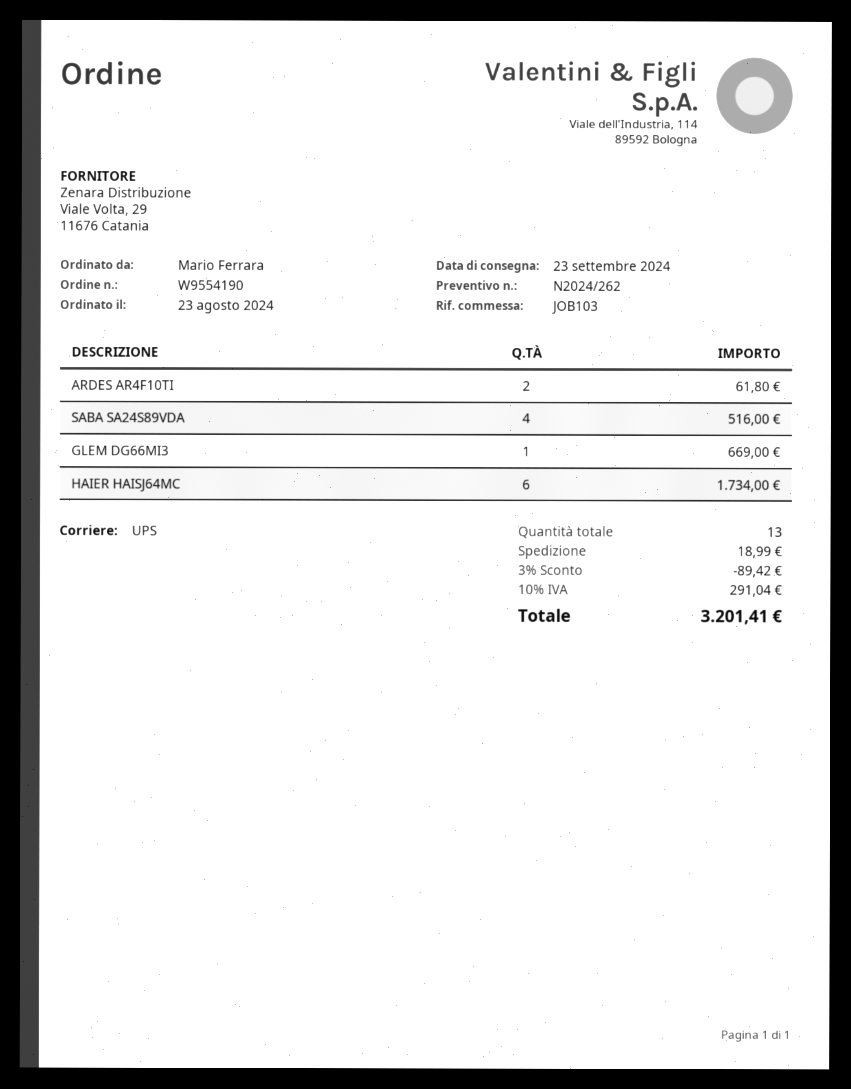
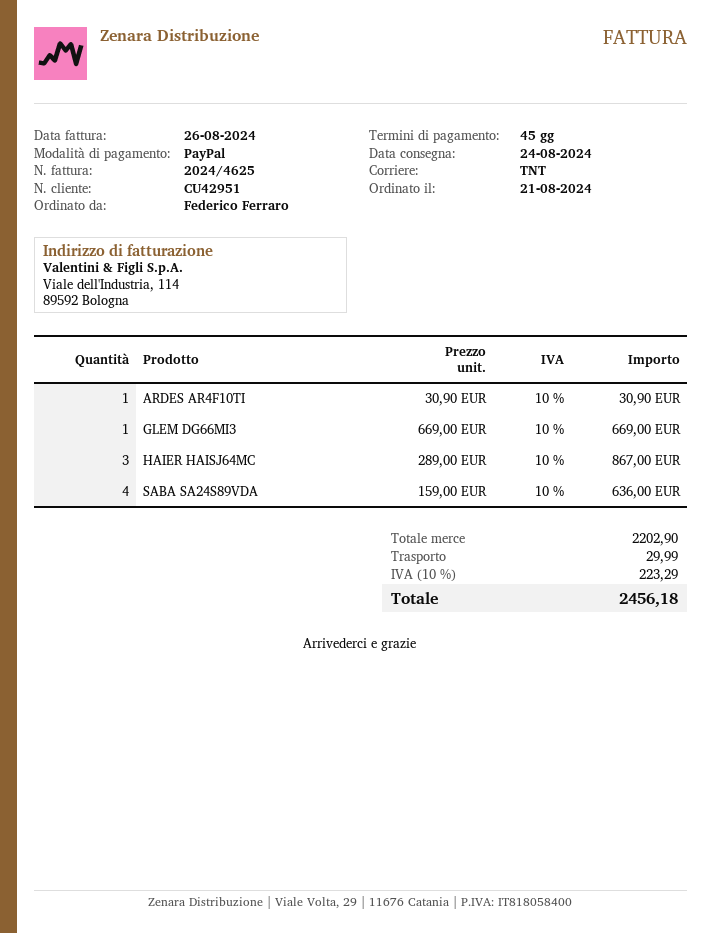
order date: 2024-08-23 -> 2024-08-21
delivery date: 2024-09-23 -> 2024-08-24
ordered by: Mario Ferrara -> Federico Ferraro
shipping method: UPS -> TNT
ARDES AR4F10TI: 2 for 61.80 -> 1 for 30.90
SABA SA24S89VDA: 4 for 516.00 -> 4 for 636.00
HAIER HAISJ64MC: 6 for 1734.00 -> 3 for 867.00
discount: 3% = 89.42 -> none
shipping: 18.99 -> 29.99
tax: 10% = 291.04 -> 10% = 223.29
total: 3201.41 -> 2456.18

